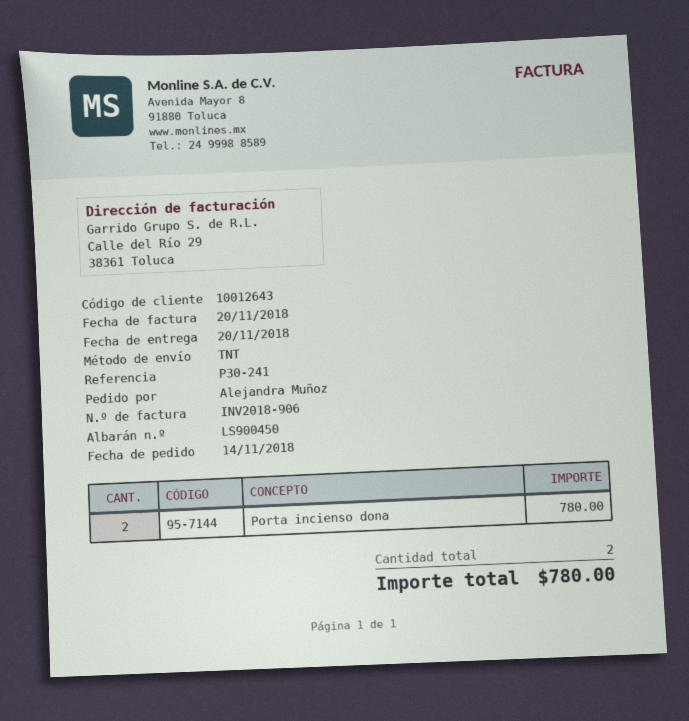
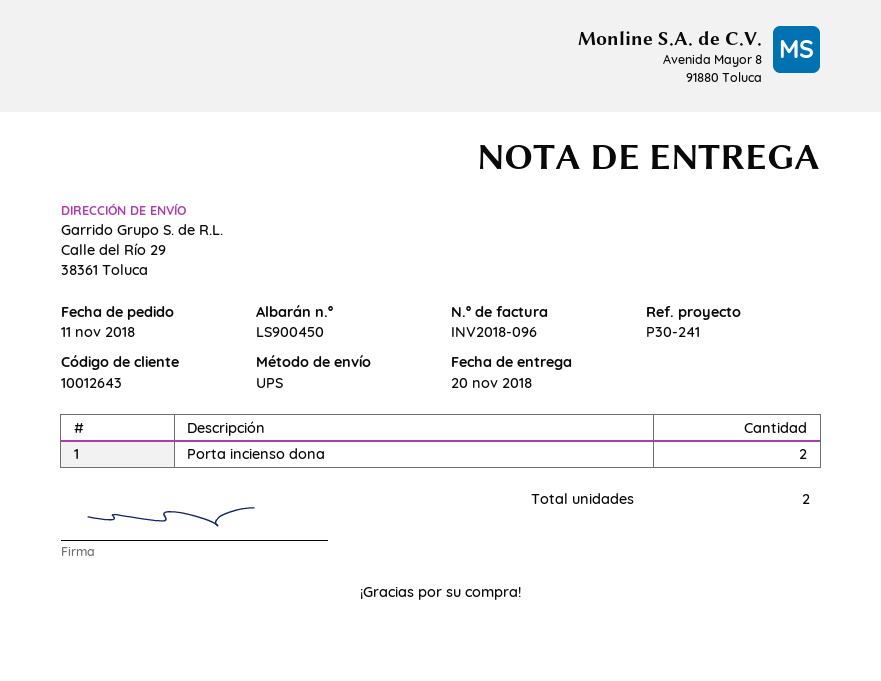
order date: 2018-11-14 -> 2018-11-11
invoice number: INV2018-906 -> INV2018-096
shipping method: TNT -> UPS

